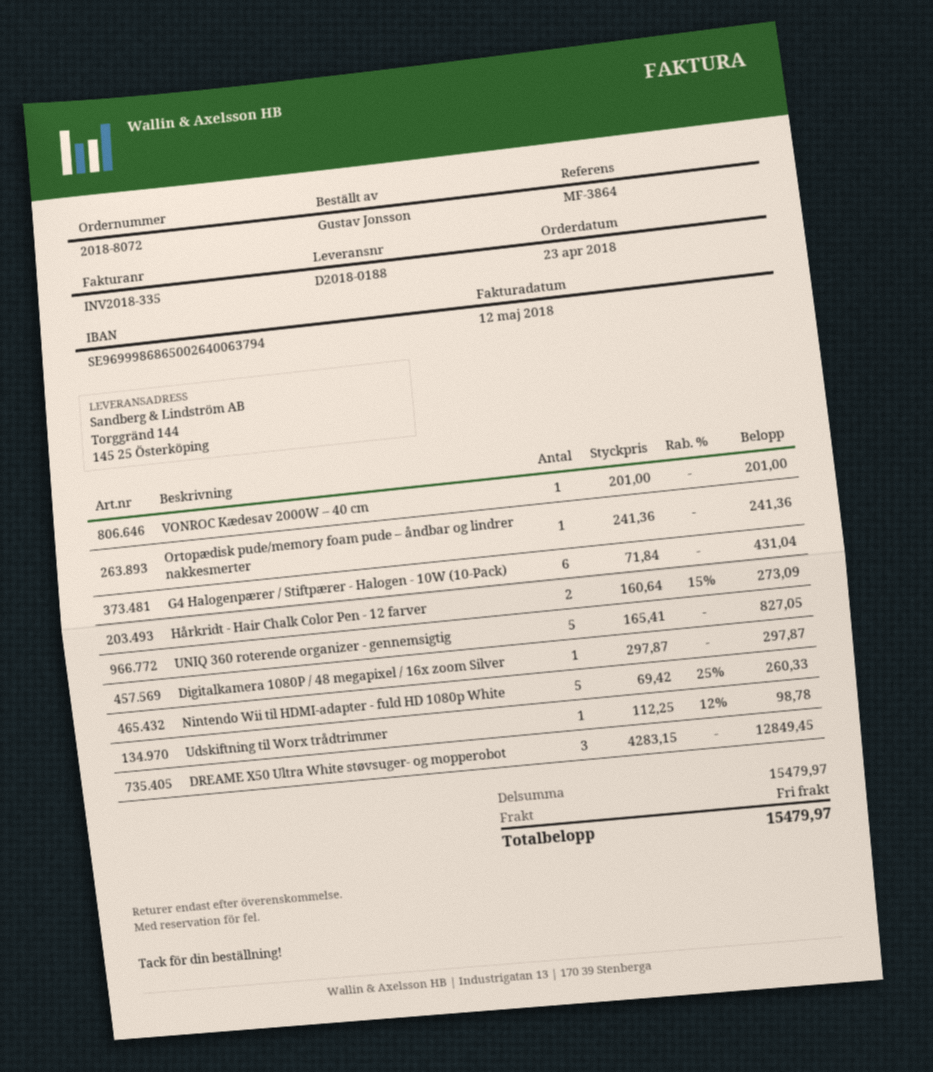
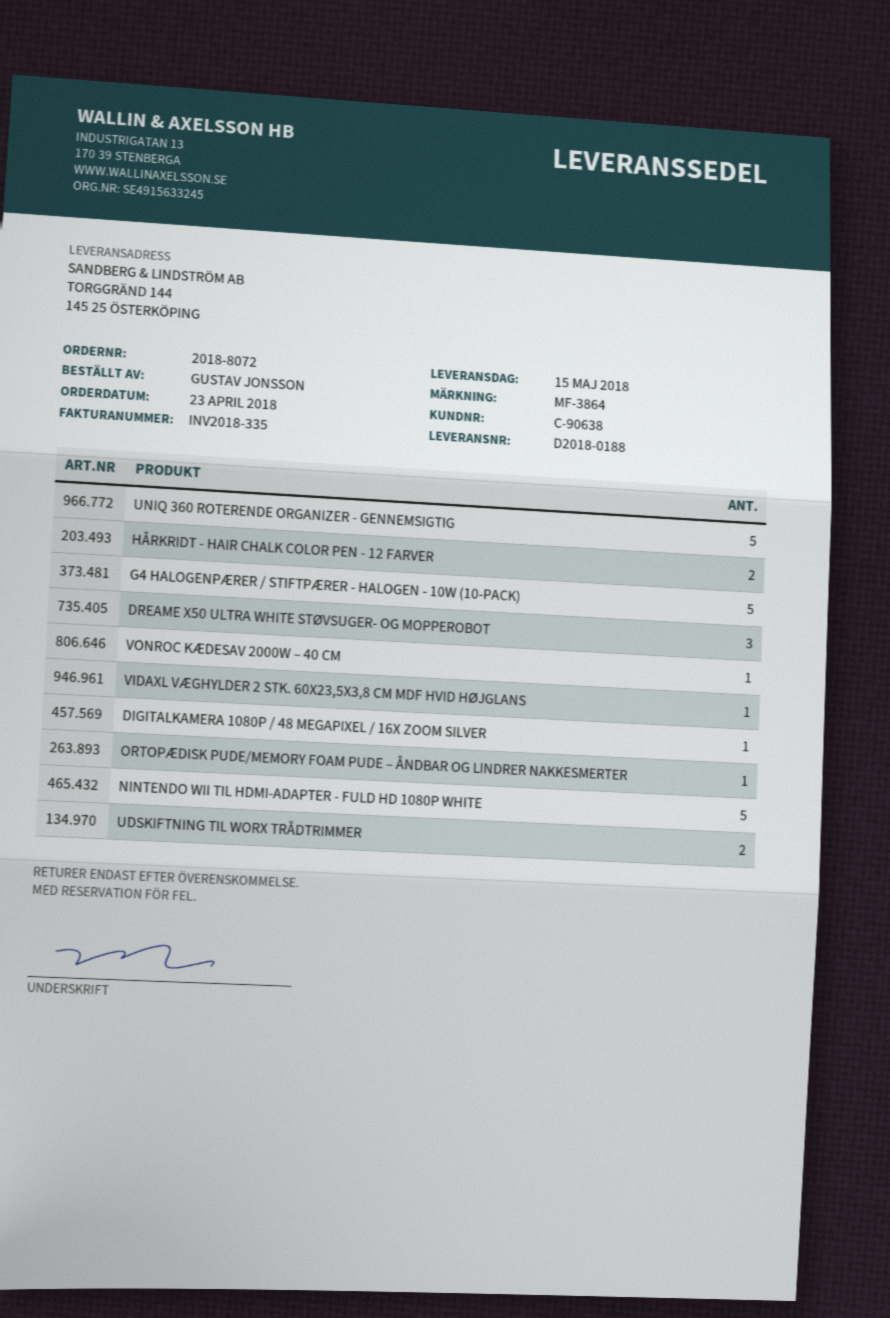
G4 Halogenpærer / Stiftpærer - Halogen - 10W (10-Pack): 6 -> 5
Udskiftning til Worx trådtrimmer: 1 -> 2
VIDAXL VÆGHYLDER 2 STK. 60X23,5X3,8 CM MDF HVID HØJGLANS: none -> 1

